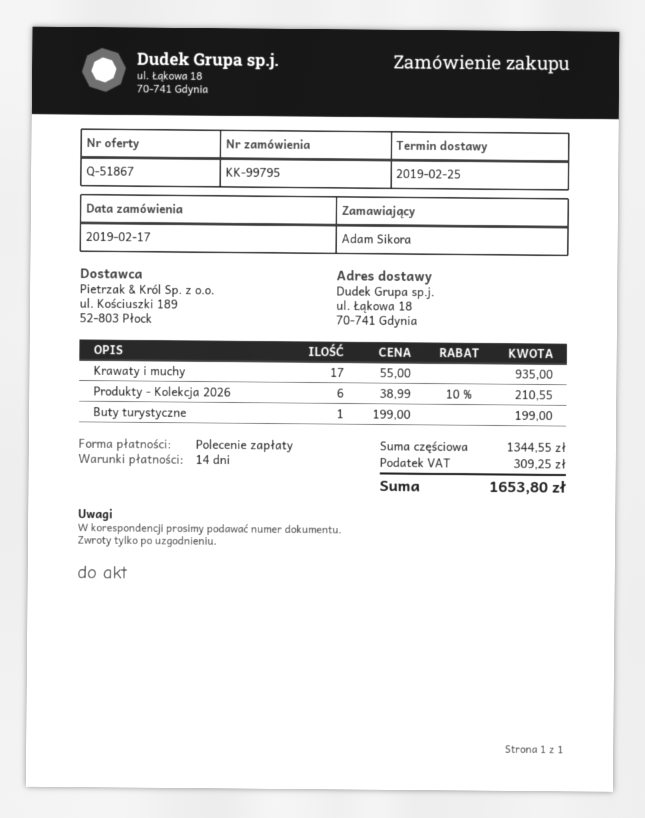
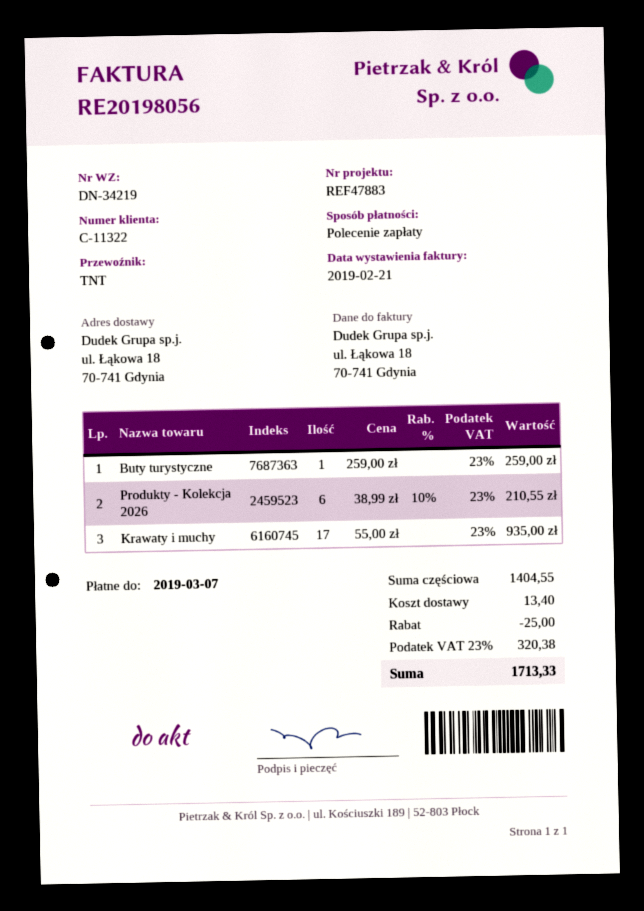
Buty turystyczne: 1 x 199.00 = 199.00 -> 1 x 259.00 = 259.00
subtotal: 1344.55 -> 1404.55
discount: none -> 25.00
shipping: none -> 13.40
tax: 309.25 -> 320.38
total: 1653.80 -> 1713.33

